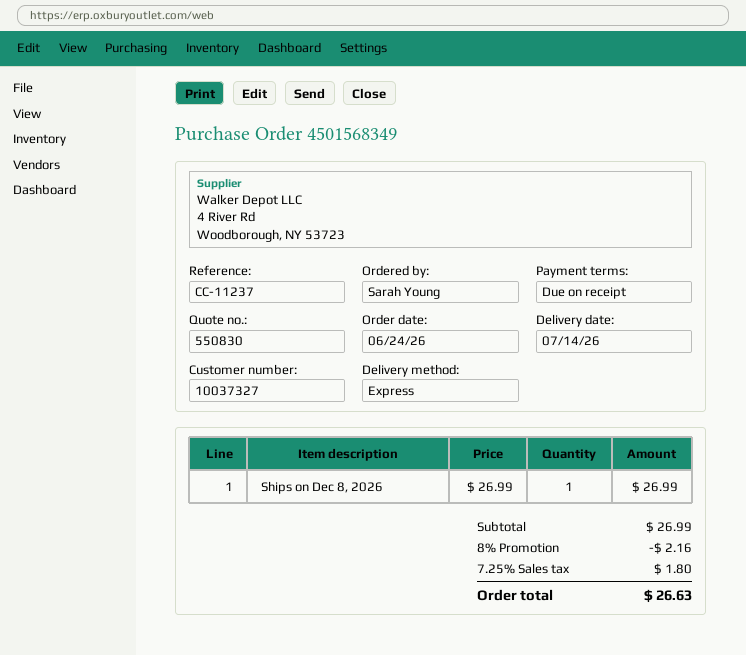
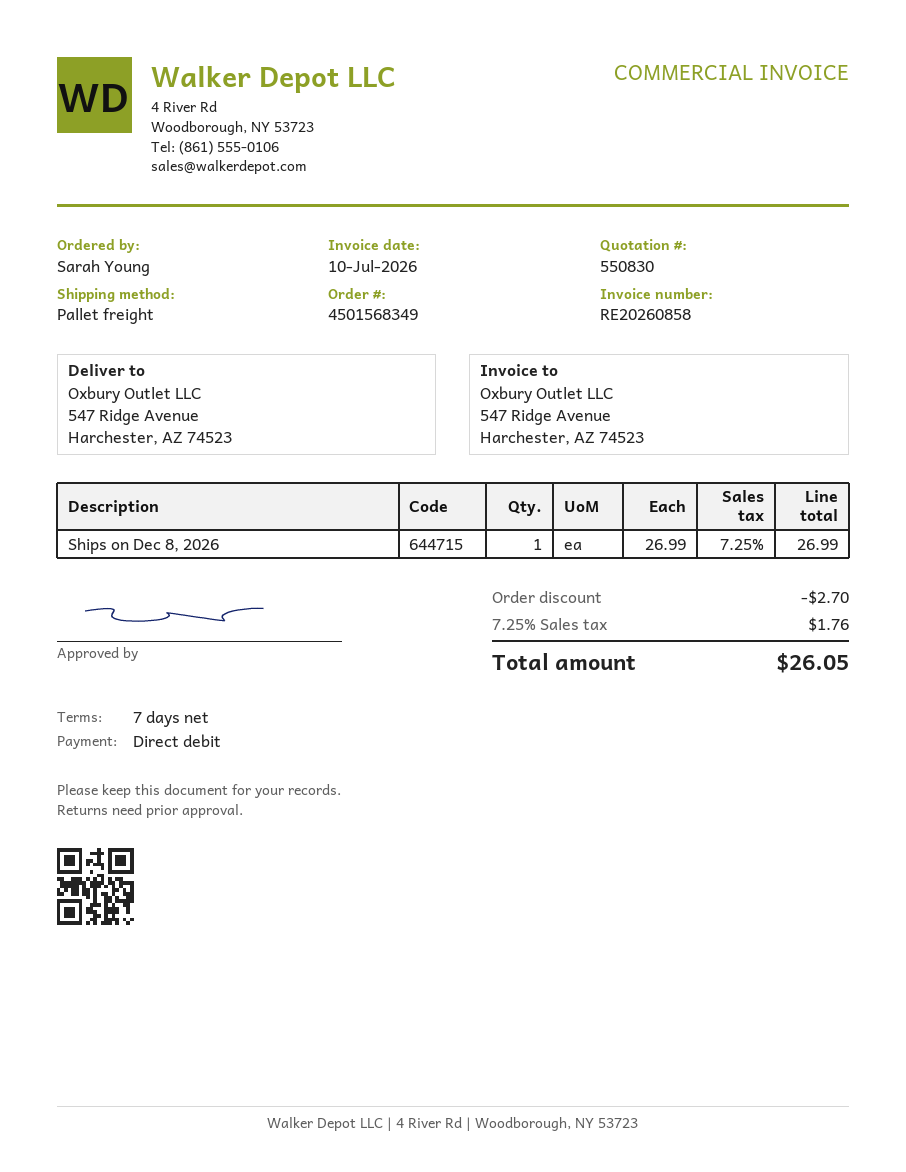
payment terms: on receipt -> 7 days
shipping method: express -> pallet freight
discount: 2.16 -> 2.70
tax: 7.25% = 1.80 -> 7.25% = 1.76
total: 26.63 -> 26.05

